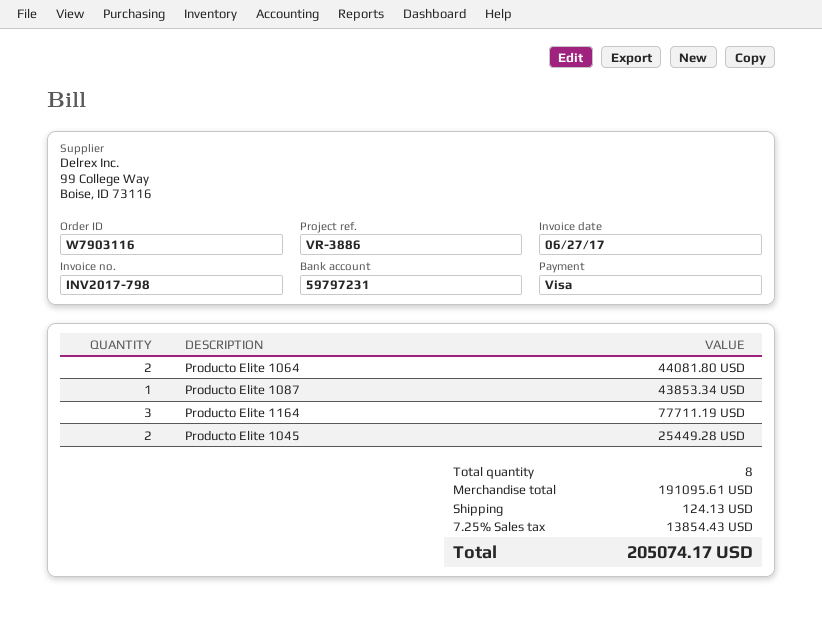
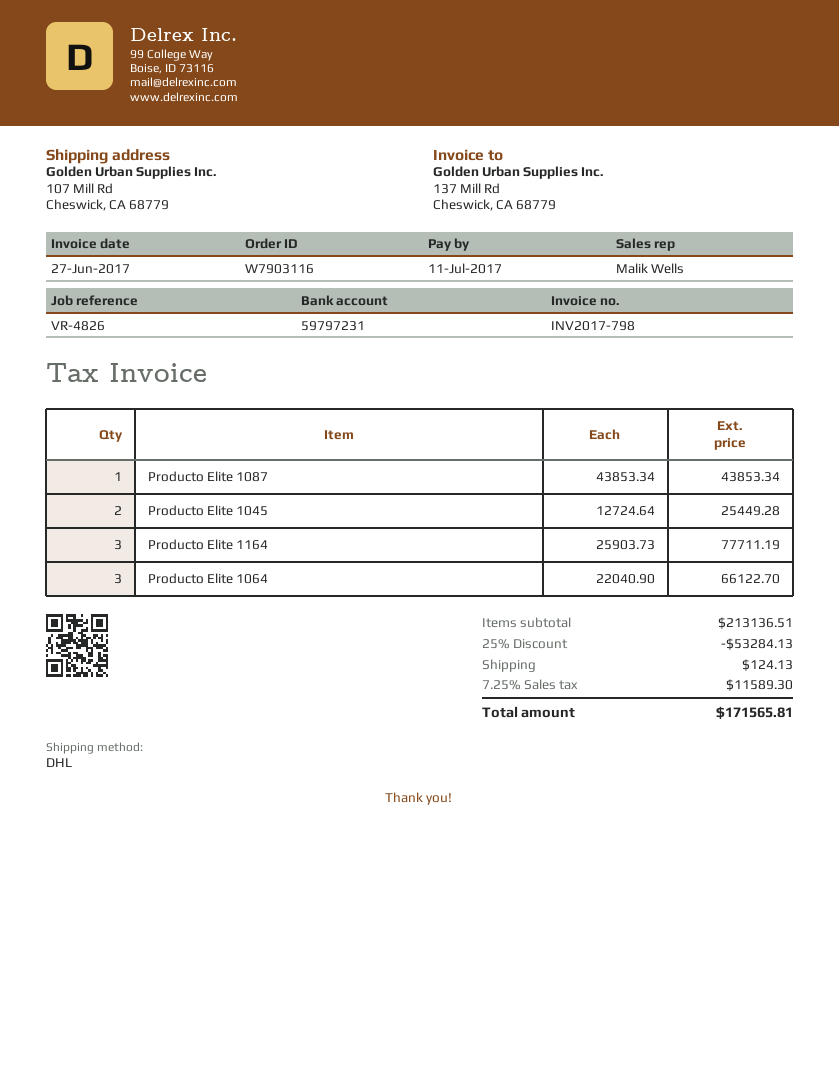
reference: VR-3886 -> VR-4826
Producto Elite 1064: 2 for 44081.80 -> 3 for 66122.70
subtotal: 191095.61 -> 213136.51
discount: none -> 25% = 53284.13
tax: 7.25% = 13854.43 -> 7.25% = 11589.30
total: 205074.17 -> 171565.81

